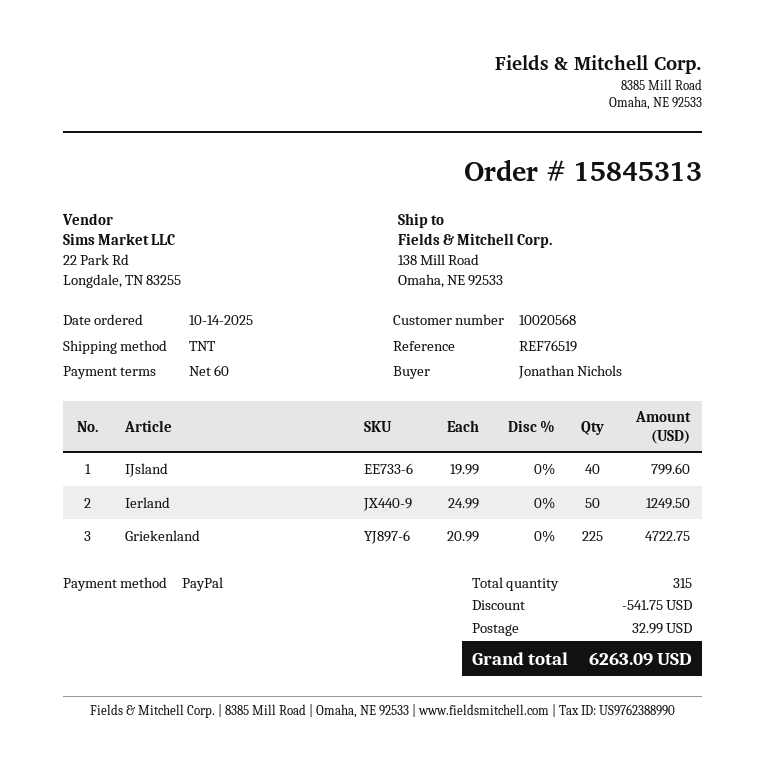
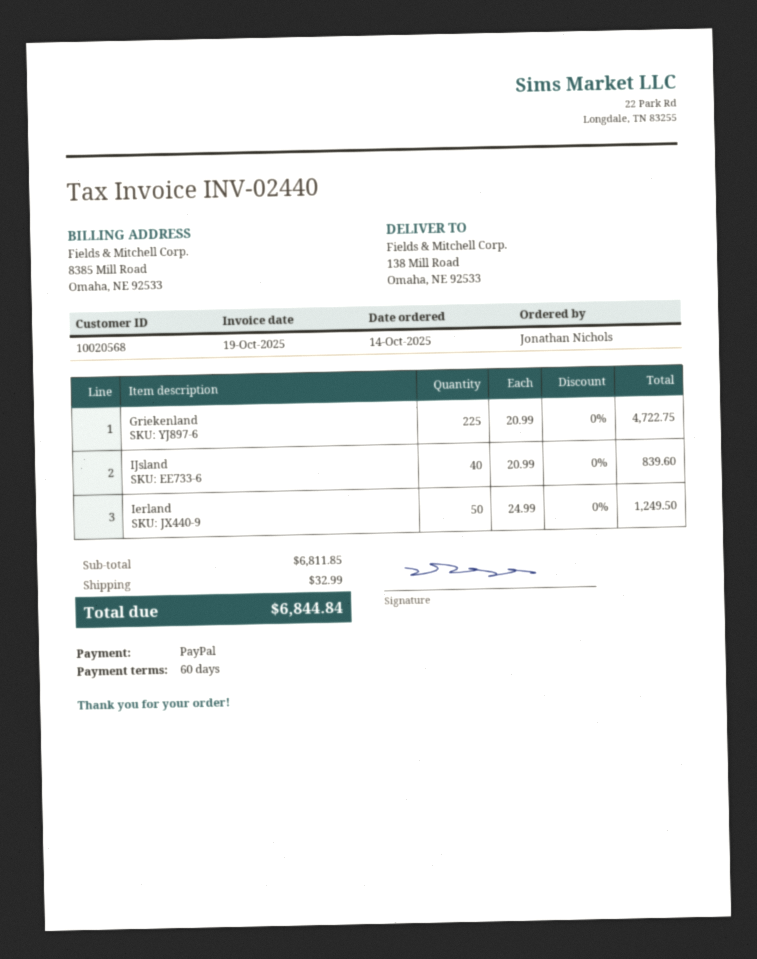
IJsland: 40 x 19.99 = 799.60 -> 40 x 20.99 = 839.60
discount: 541.75 -> none
total: 6263.09 -> 6844.84

